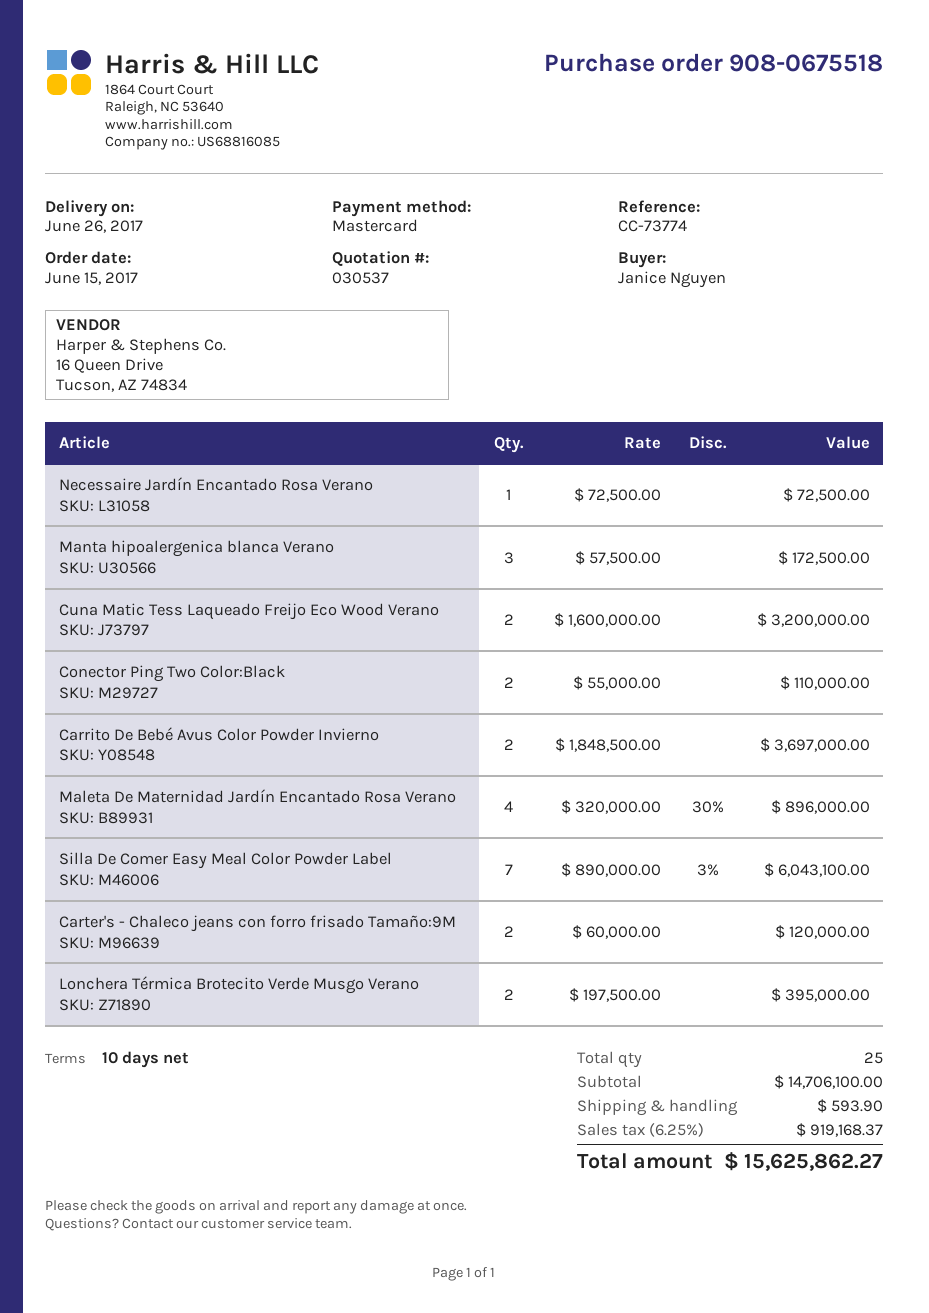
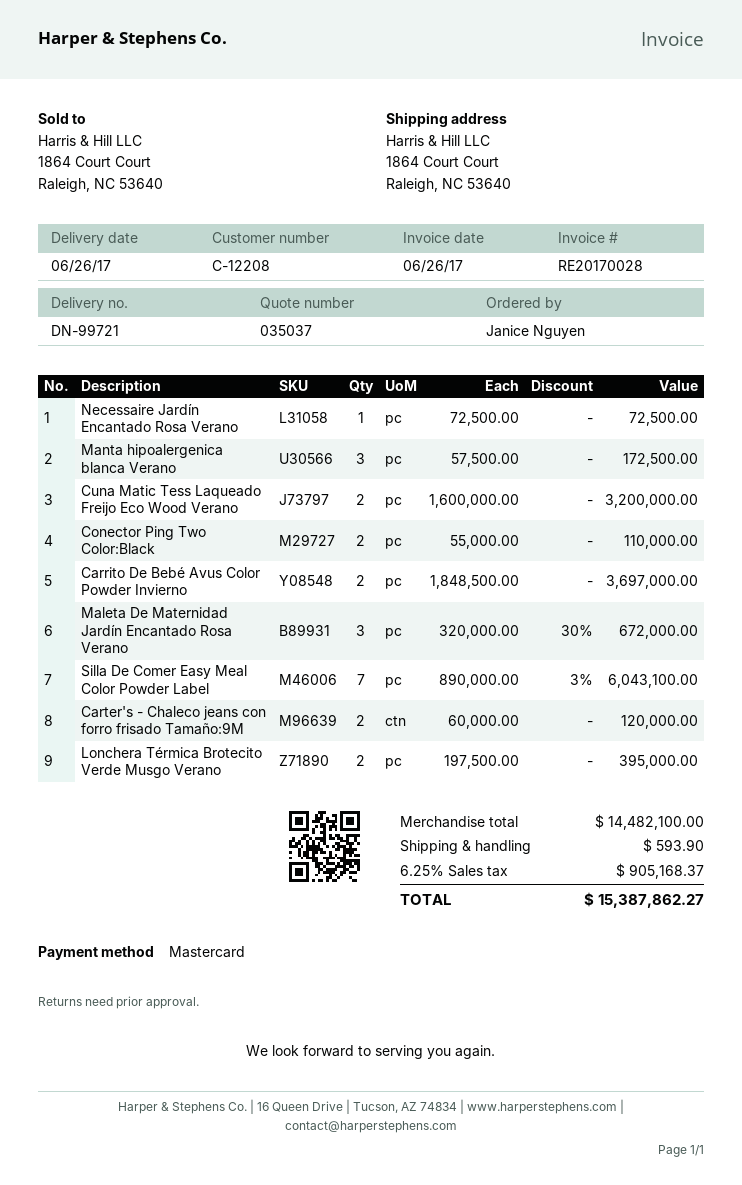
quote number: 030537 -> 035037
Maleta De Maternidad Jardín Encantado Rosa Verano: 4 x 320000.00 - 30% = 896000.00 -> 3 x 320000.00 - 30% = 672000.00
subtotal: 14706100.00 -> 14482100.00
tax: 6.25% = 919168.37 -> 6.25% = 905168.37
total: 15625862.27 -> 15387862.27

